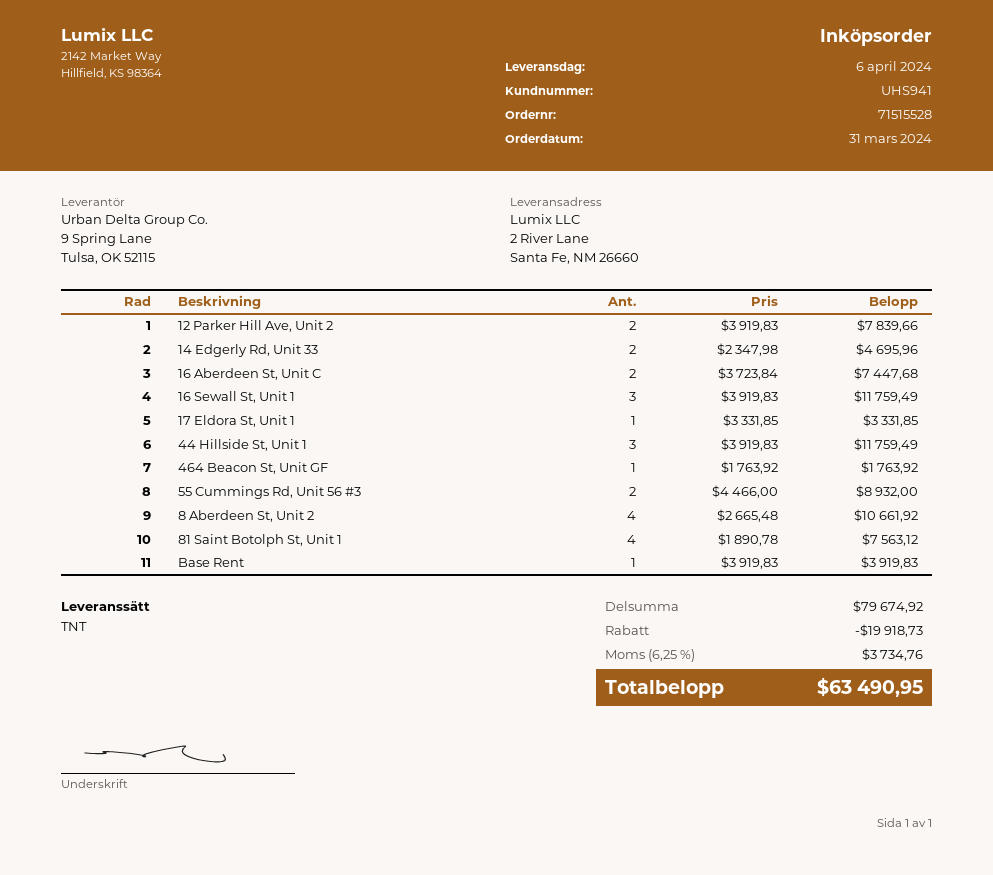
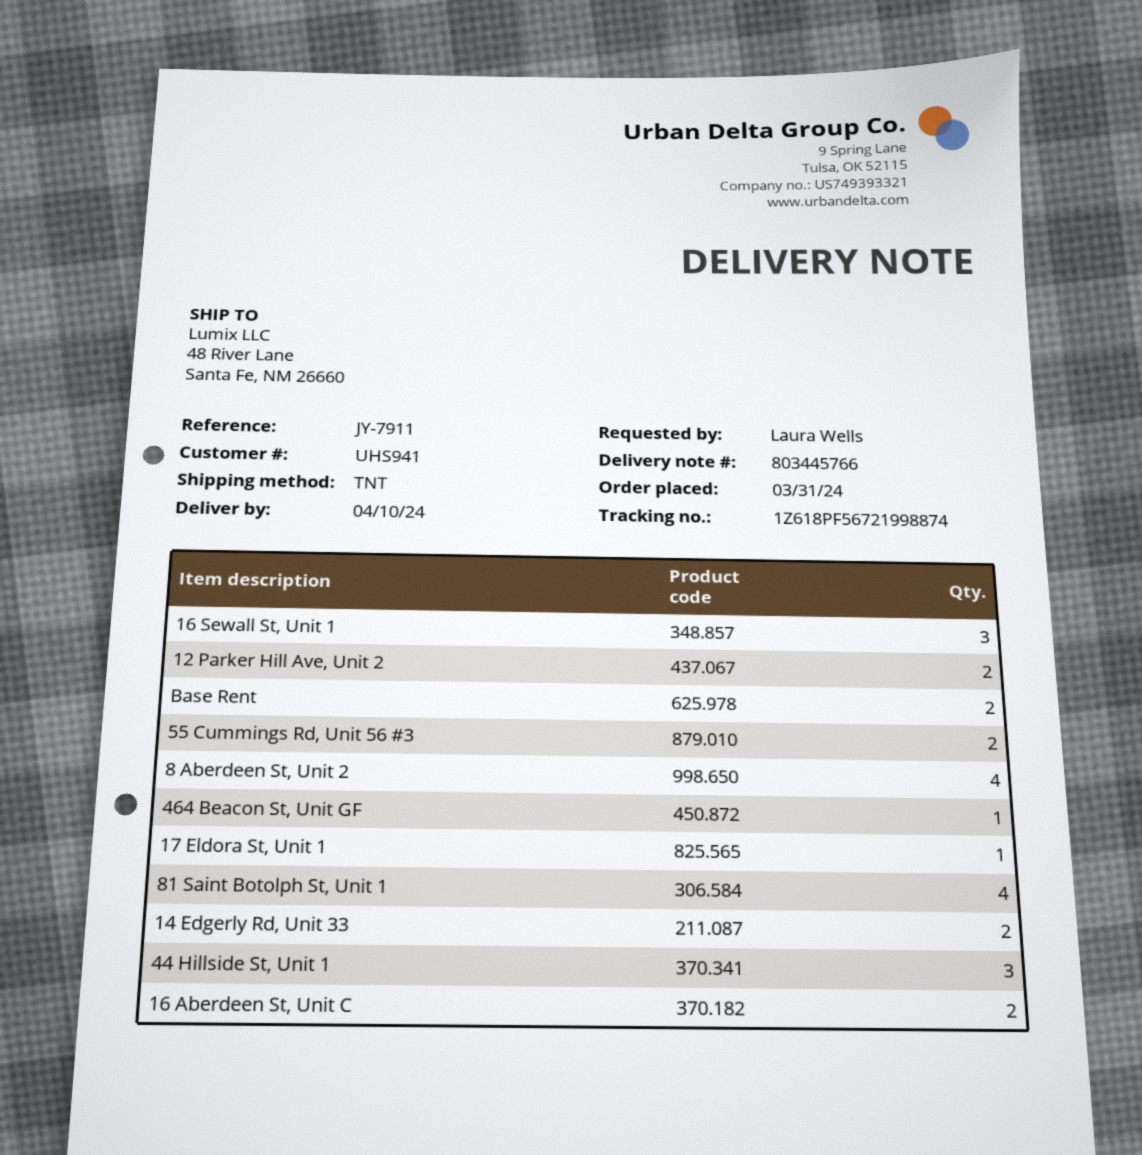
delivery date: 2024-04-06 -> 2024-04-10
ship to: 2 River Lane, Santa Fe, NM 26660 -> 48 River Lane, Santa Fe, NM 26660
Base Rent: 1 -> 2

